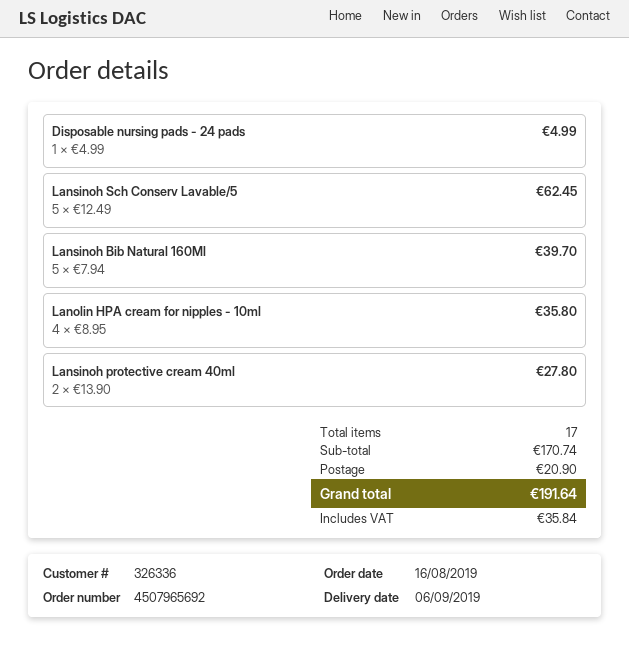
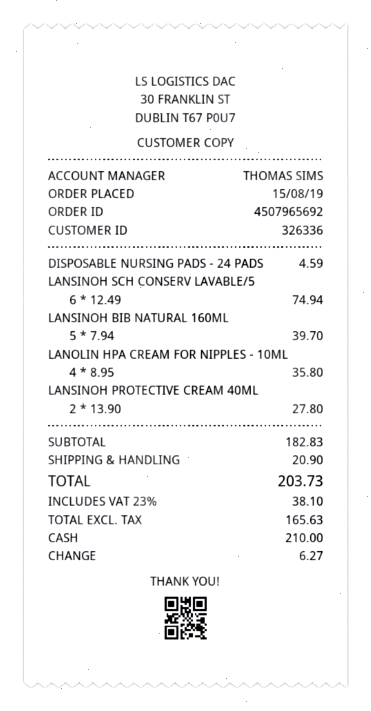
order date: 2019-08-16 -> 2019-08-15
Disposable nursing pads - 24 pads: 1 x 4.99 = 4.99 -> 1 x 4.59 = 4.59
Lansinoh Sch Conserv Lavable/5: 5 x 12.49 = 62.45 -> 6 x 12.49 = 74.94
subtotal: 170.74 -> 182.83
tax: 35.84 -> 38.10
total: 191.64 -> 203.73

